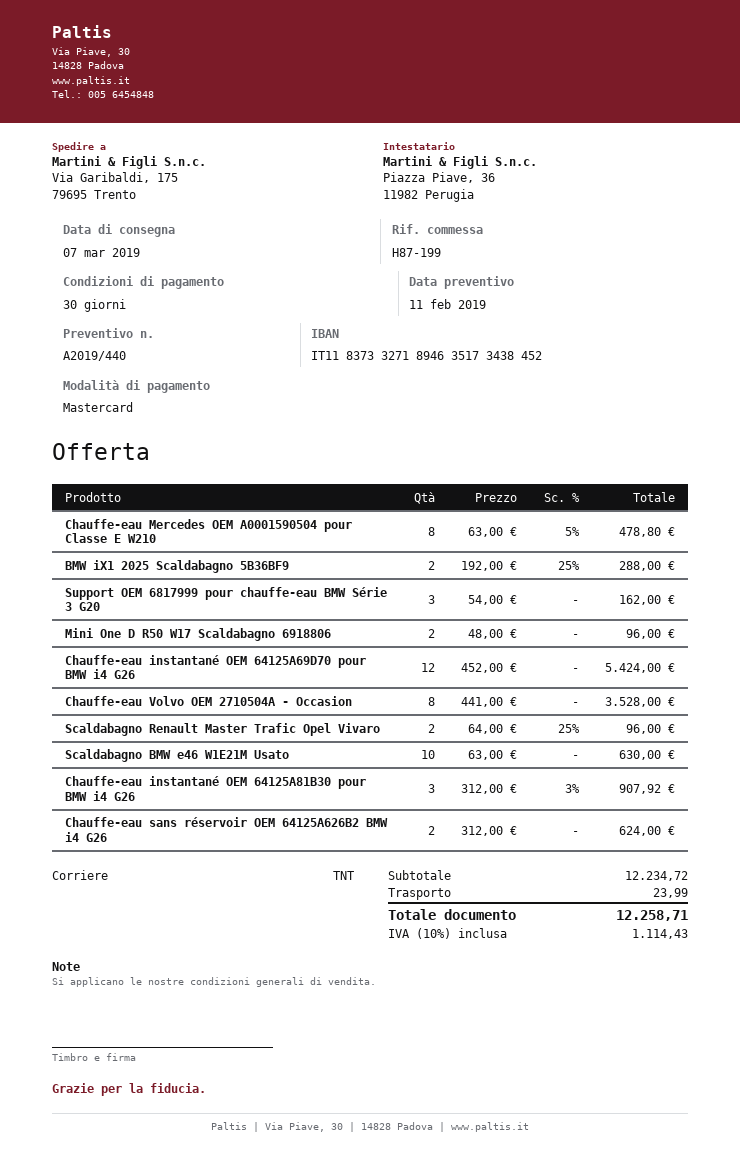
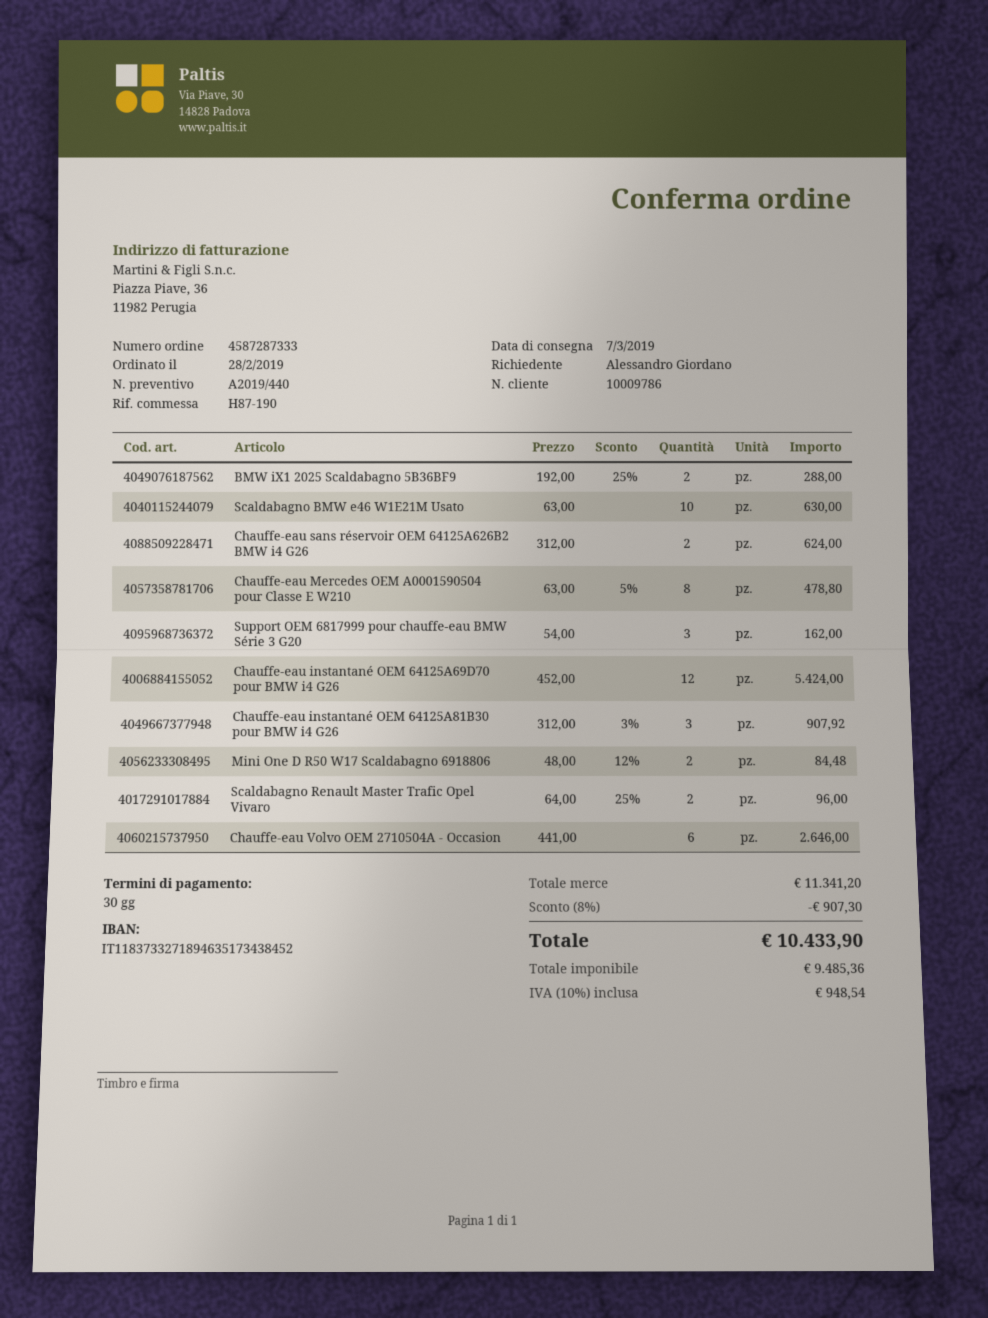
reference: H87-199 -> H87-190
Mini One D R50 W17 Scaldabagno 6918806: 2 x 48.00 = 96.00 -> 2 x 48.00 - 12% = 84.48
Chauffe-eau Volvo OEM 2710504A - Occasion: 8 x 441.00 = 3528.00 -> 6 x 441.00 = 2646.00
subtotal: 12234.72 -> 11341.20
discount: none -> 8% = 907.30
shipping: 23.99 -> none
tax: 10% = 1114.43 -> 10% = 948.54
total: 12258.71 -> 10433.90

